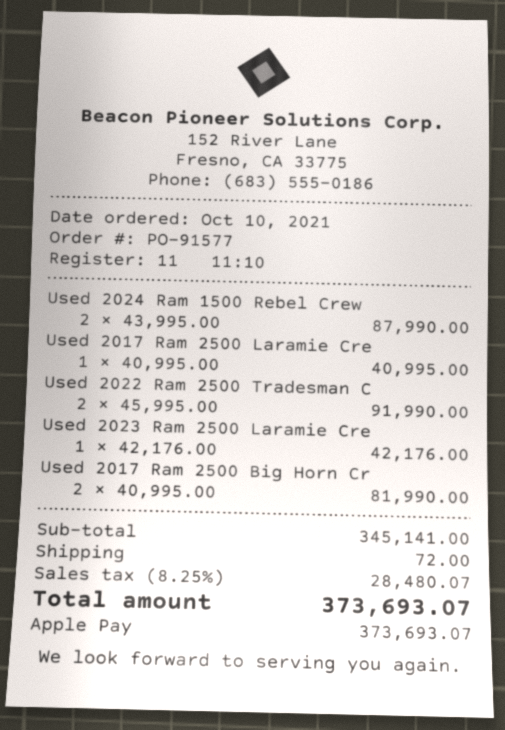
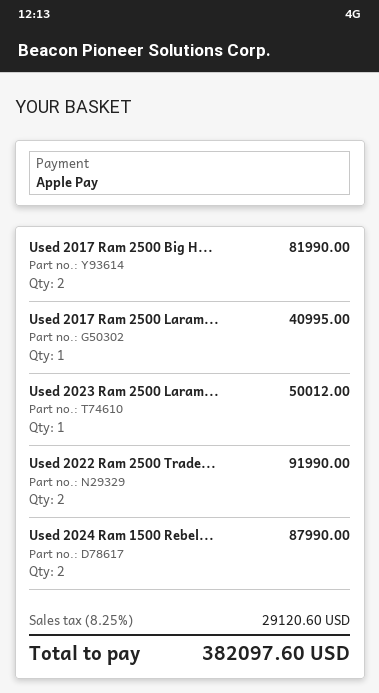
Used 2023 Ram 2500 Laramie Cre: 1 for 42176.00 -> 1 for 50012.00
shipping: 72.00 -> none
tax: 8.25% = 28480.07 -> 8.25% = 29120.60
total: 373693.07 -> 382097.60

